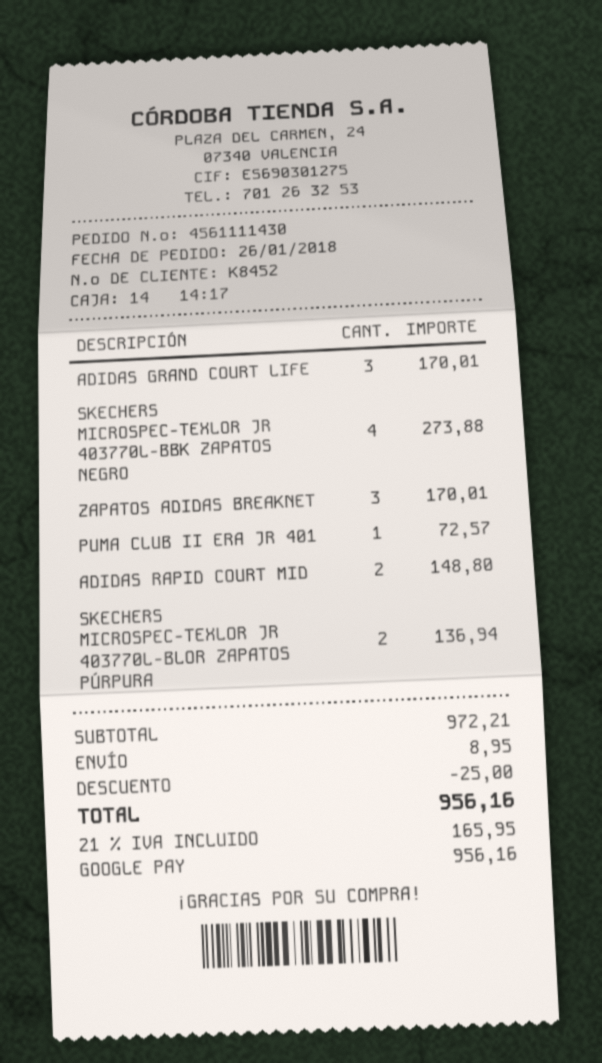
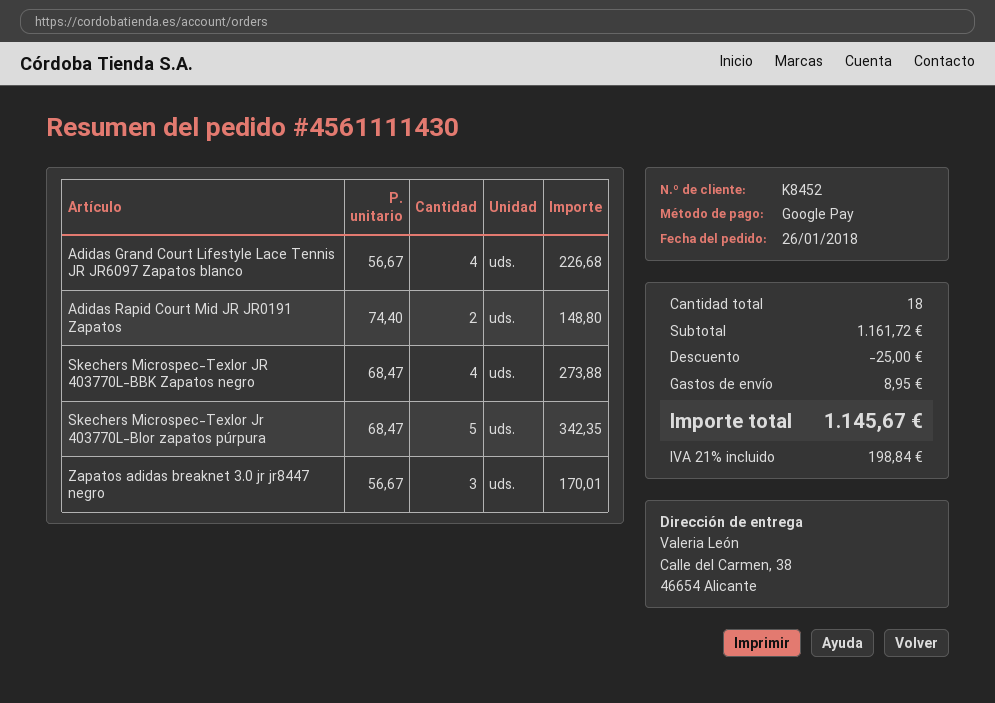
ADIDAS GRAND COURT LIFE: 3 for 170.01 -> 4 for 226.68
PUMA CLUB II ERA JR 401: 1 for 72.57 -> none
SKECHERS MICROSPEC-TEXLOR JR 403770L-BLOR ZAPATOS PÚRPURA: 2 for 136.94 -> 5 for 342.35
subtotal: 972.21 -> 1161.72
tax: 21% = 165.95 -> 21% = 198.84
total: 956.16 -> 1145.67

